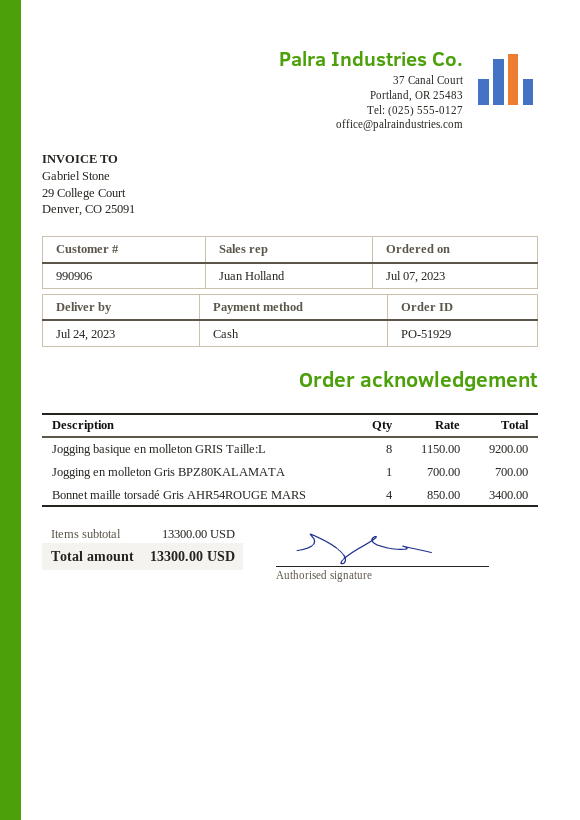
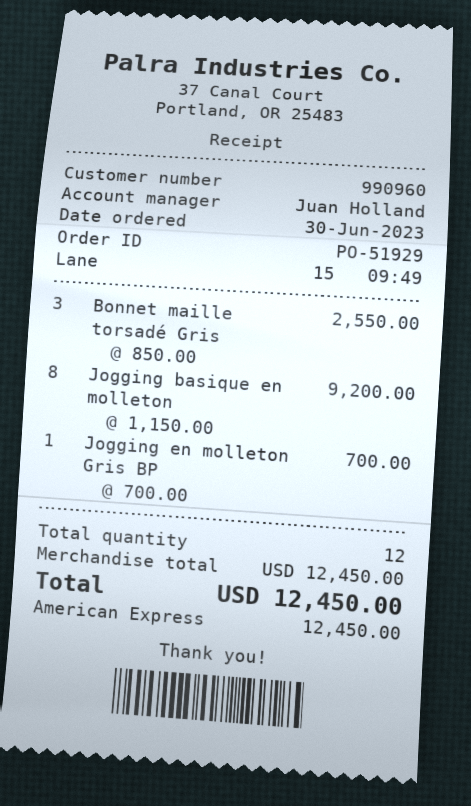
order date: 2023-07-07 -> 2023-06-30
customer number: 990906 -> 990960
payment method: cash -> American Express
Bonnet maille torsadé Gris AHR54ROUGE MARS: 4 x 850.00 = 3400.00 -> 3 x 850.00 = 2550.00
subtotal: 13300.00 -> 12450.00
total: 13300.00 -> 12450.00

